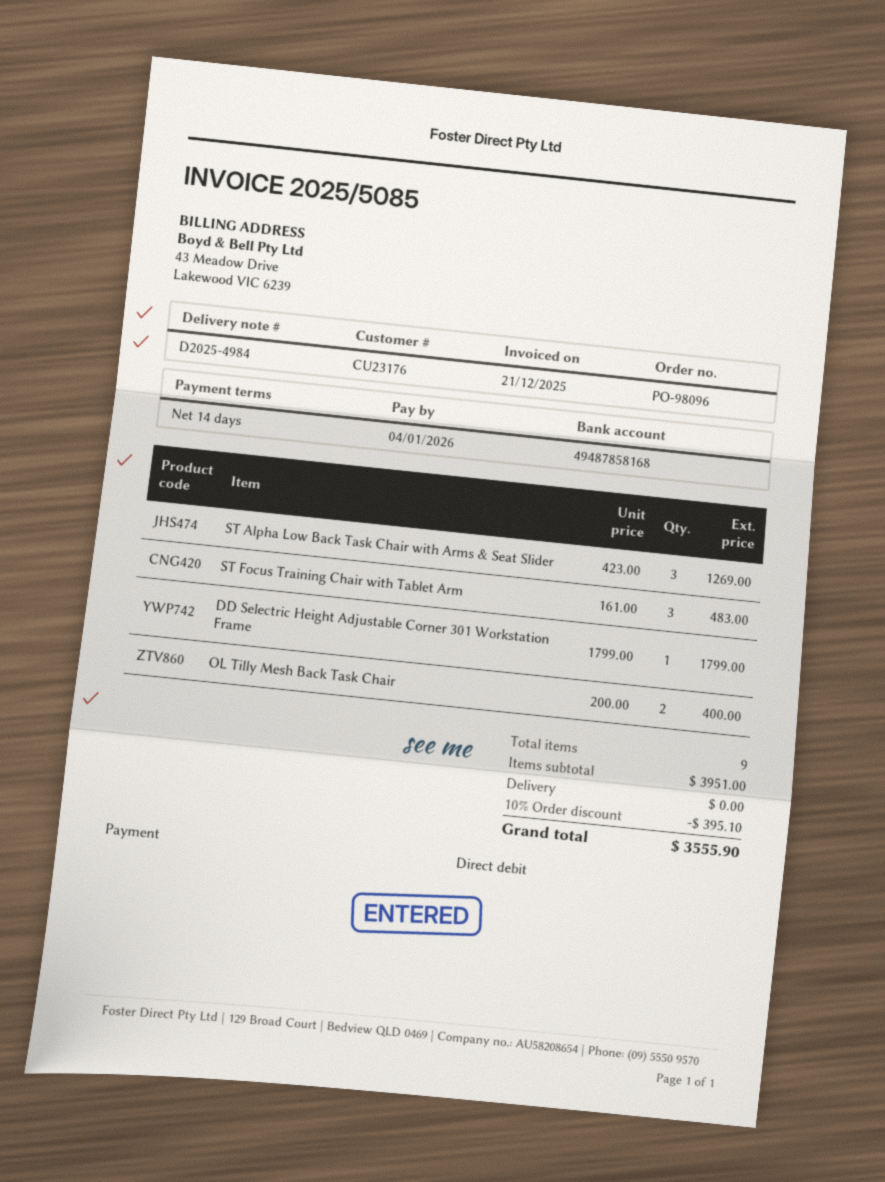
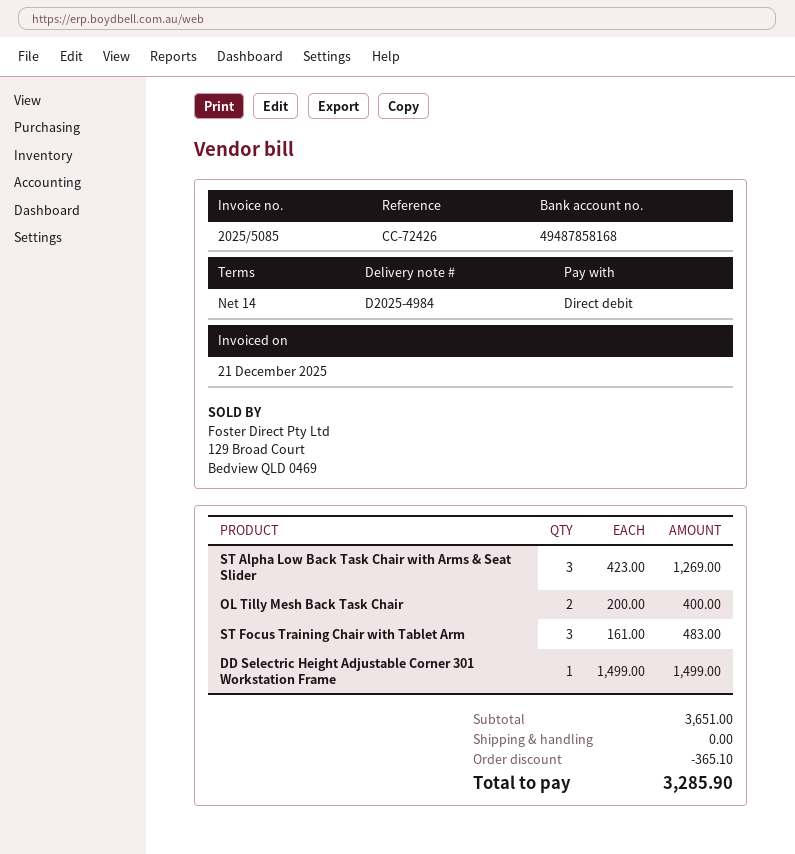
DD Selectric Height Adjustable Corner 301 Workstation Frame: 1 x 1799.00 = 1799.00 -> 1 x 1499.00 = 1499.00
subtotal: 3951.00 -> 3651.00
discount: 395.10 -> 365.10
total: 3555.90 -> 3285.90

